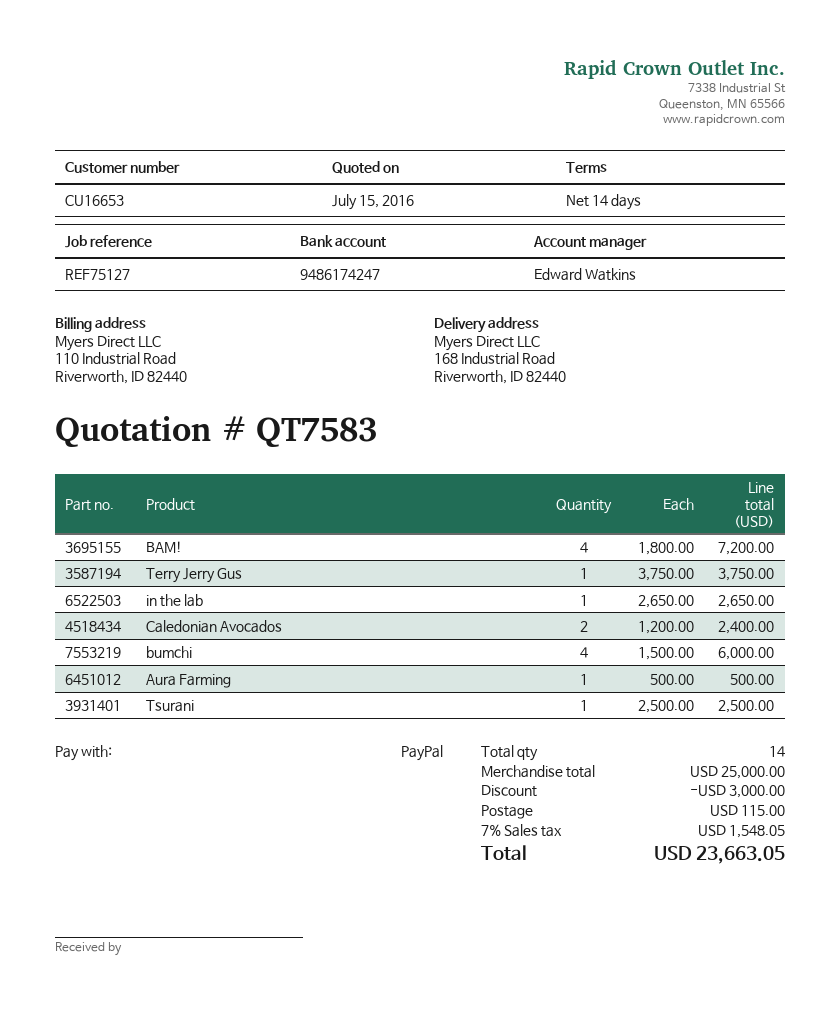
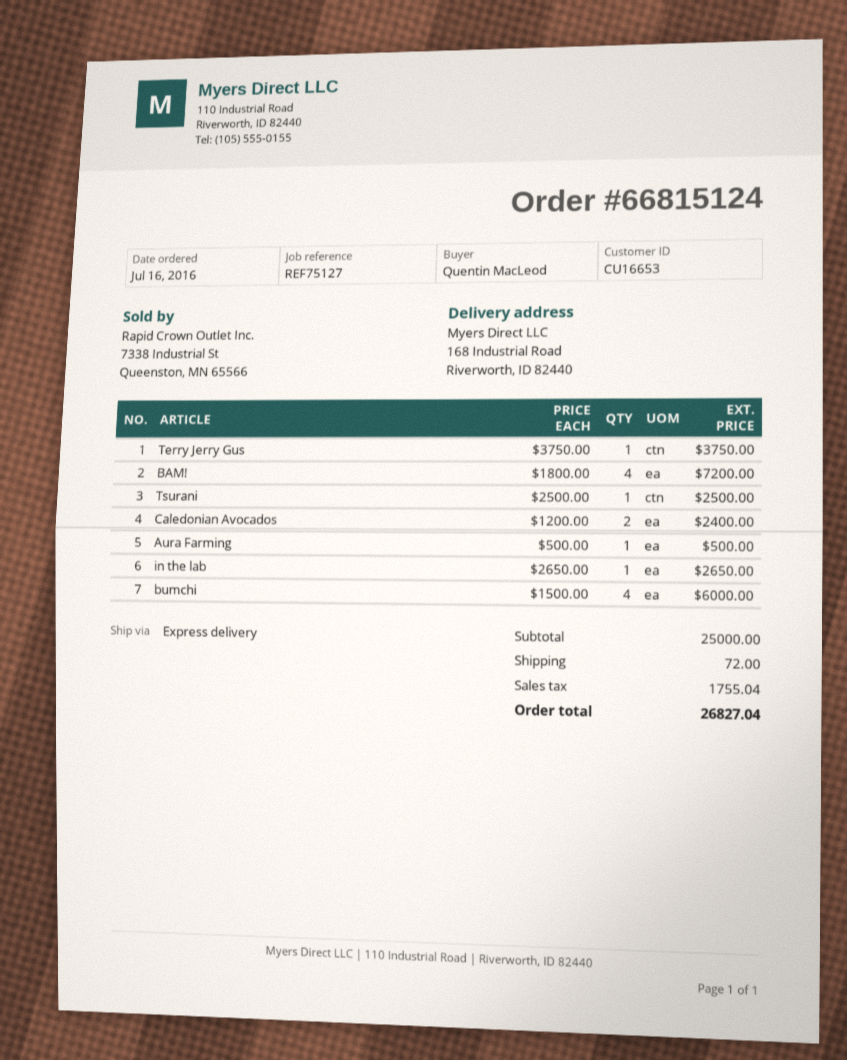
discount: 3000.00 -> none
shipping: 115.00 -> 72.00
tax: 1548.05 -> 1755.04
total: 23663.05 -> 26827.04

